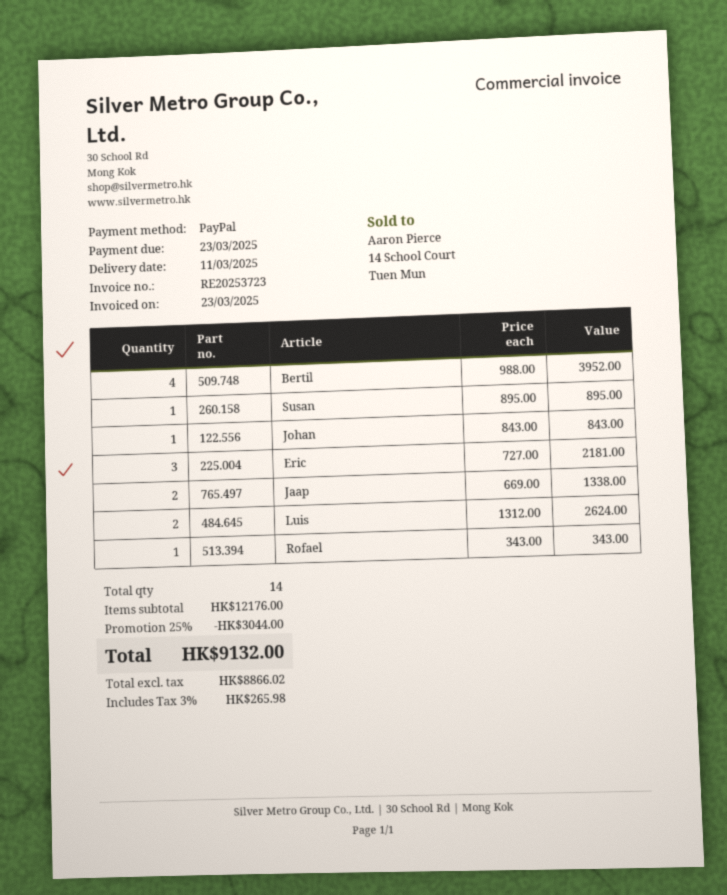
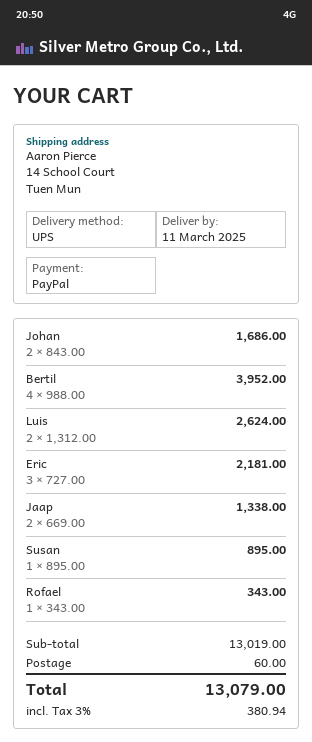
Johan: 1 x 843.00 = 843.00 -> 2 x 843.00 = 1686.00
subtotal: 12176.00 -> 13019.00
discount: 25% = 3044.00 -> none
shipping: none -> 60.00
tax: 3% = 265.98 -> 3% = 380.94
total: 9132.00 -> 13079.00

